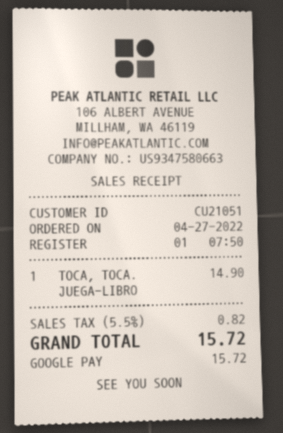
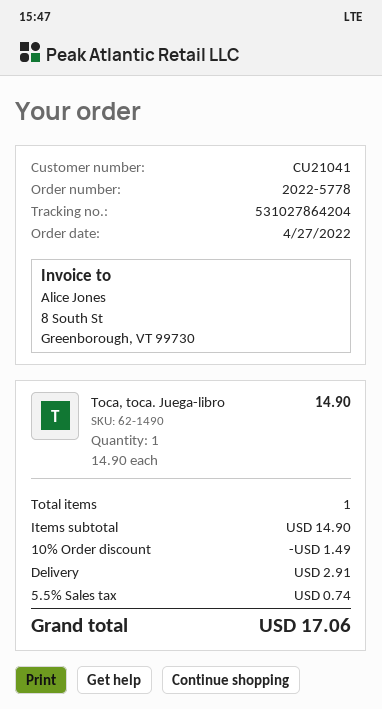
customer number: CU21051 -> CU21041
discount: none -> 10% = 1.49
shipping: none -> 2.91
tax: 5.5% = 0.82 -> 5.5% = 0.74
total: 15.72 -> 17.06

